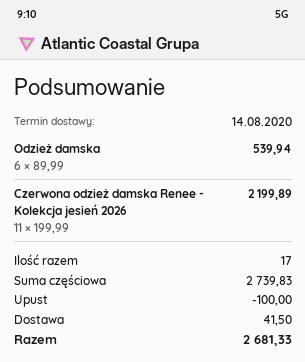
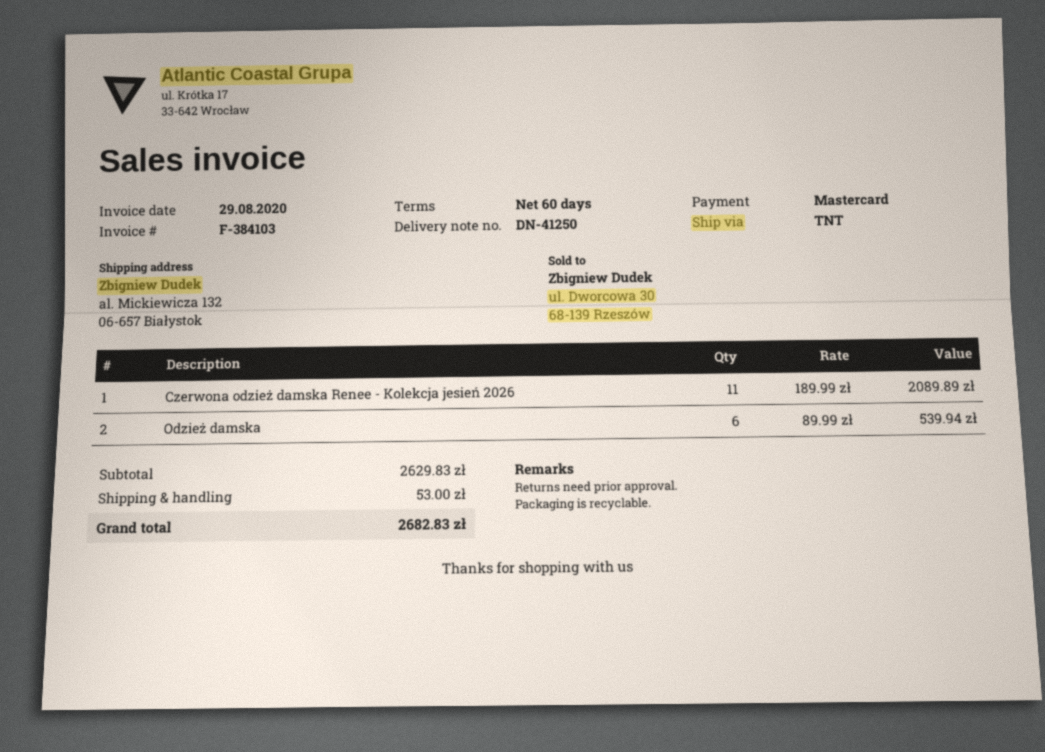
Czerwona odzież damska Renee - Kolekcja jesień 2026: 11 x 199.99 = 2199.89 -> 11 x 189.99 = 2089.89
subtotal: 2739.83 -> 2629.83
discount: 100.00 -> none
shipping: 41.50 -> 53.00
total: 2681.33 -> 2682.83

